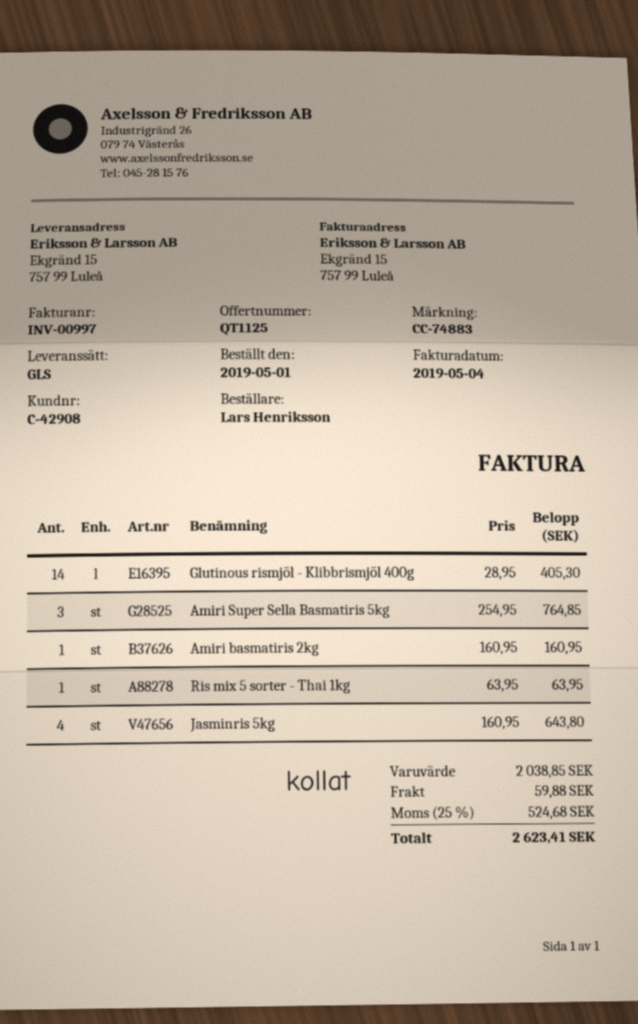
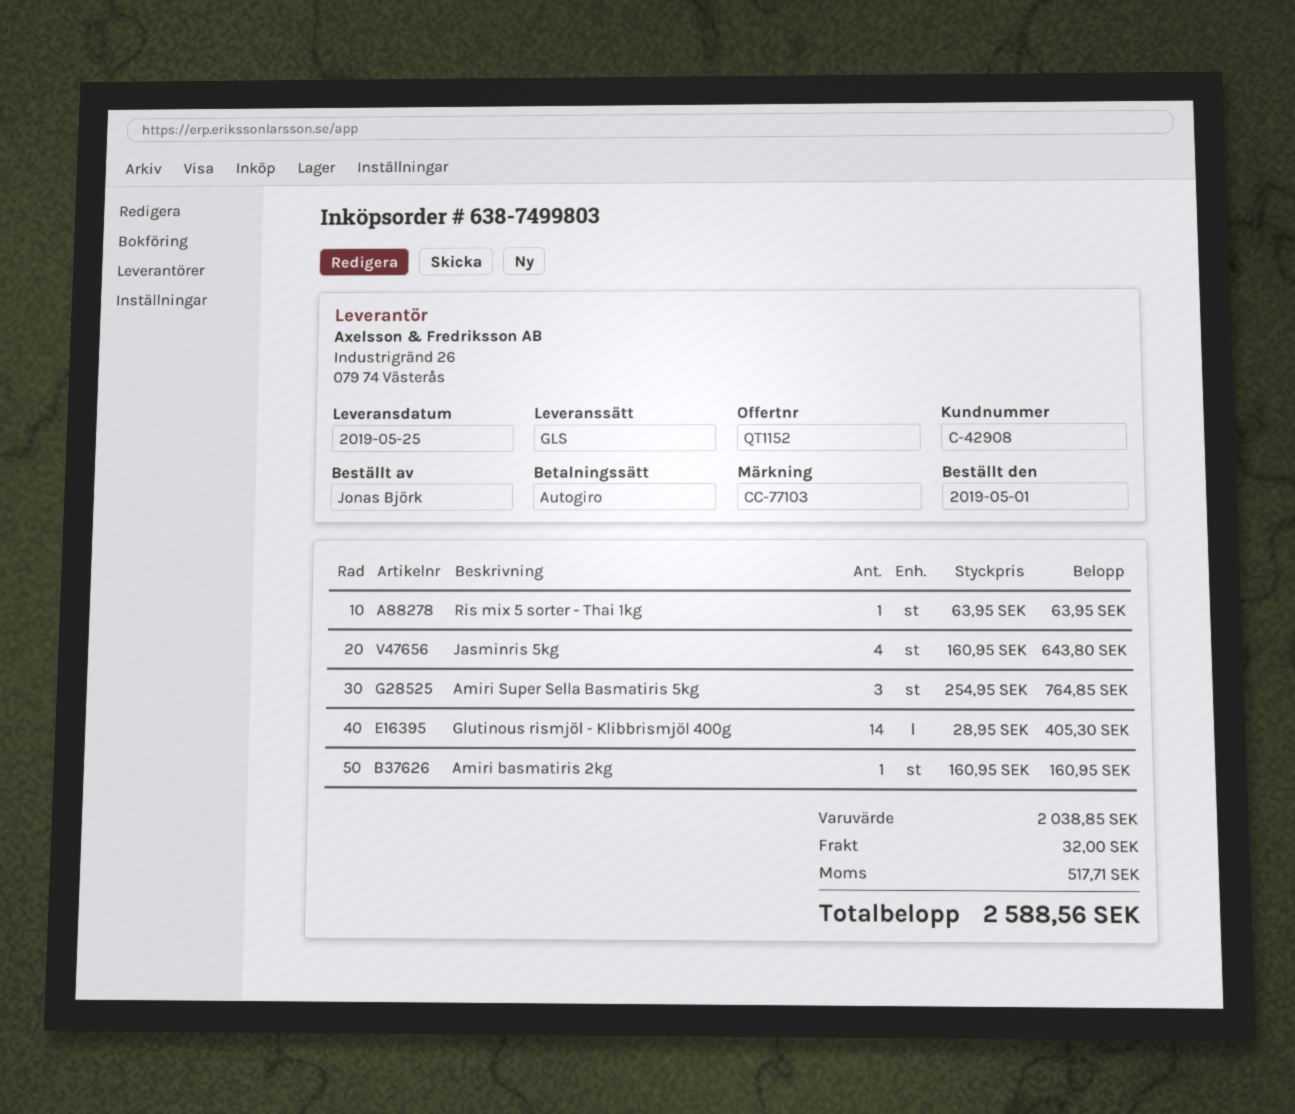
quote number: QT1125 -> QT1152
reference: CC-74883 -> CC-77103
ordered by: Lars Henriksson -> Jonas Björk
shipping: 59.88 -> 32.00
tax: 524.68 -> 517.71
total: 2623.41 -> 2588.56

